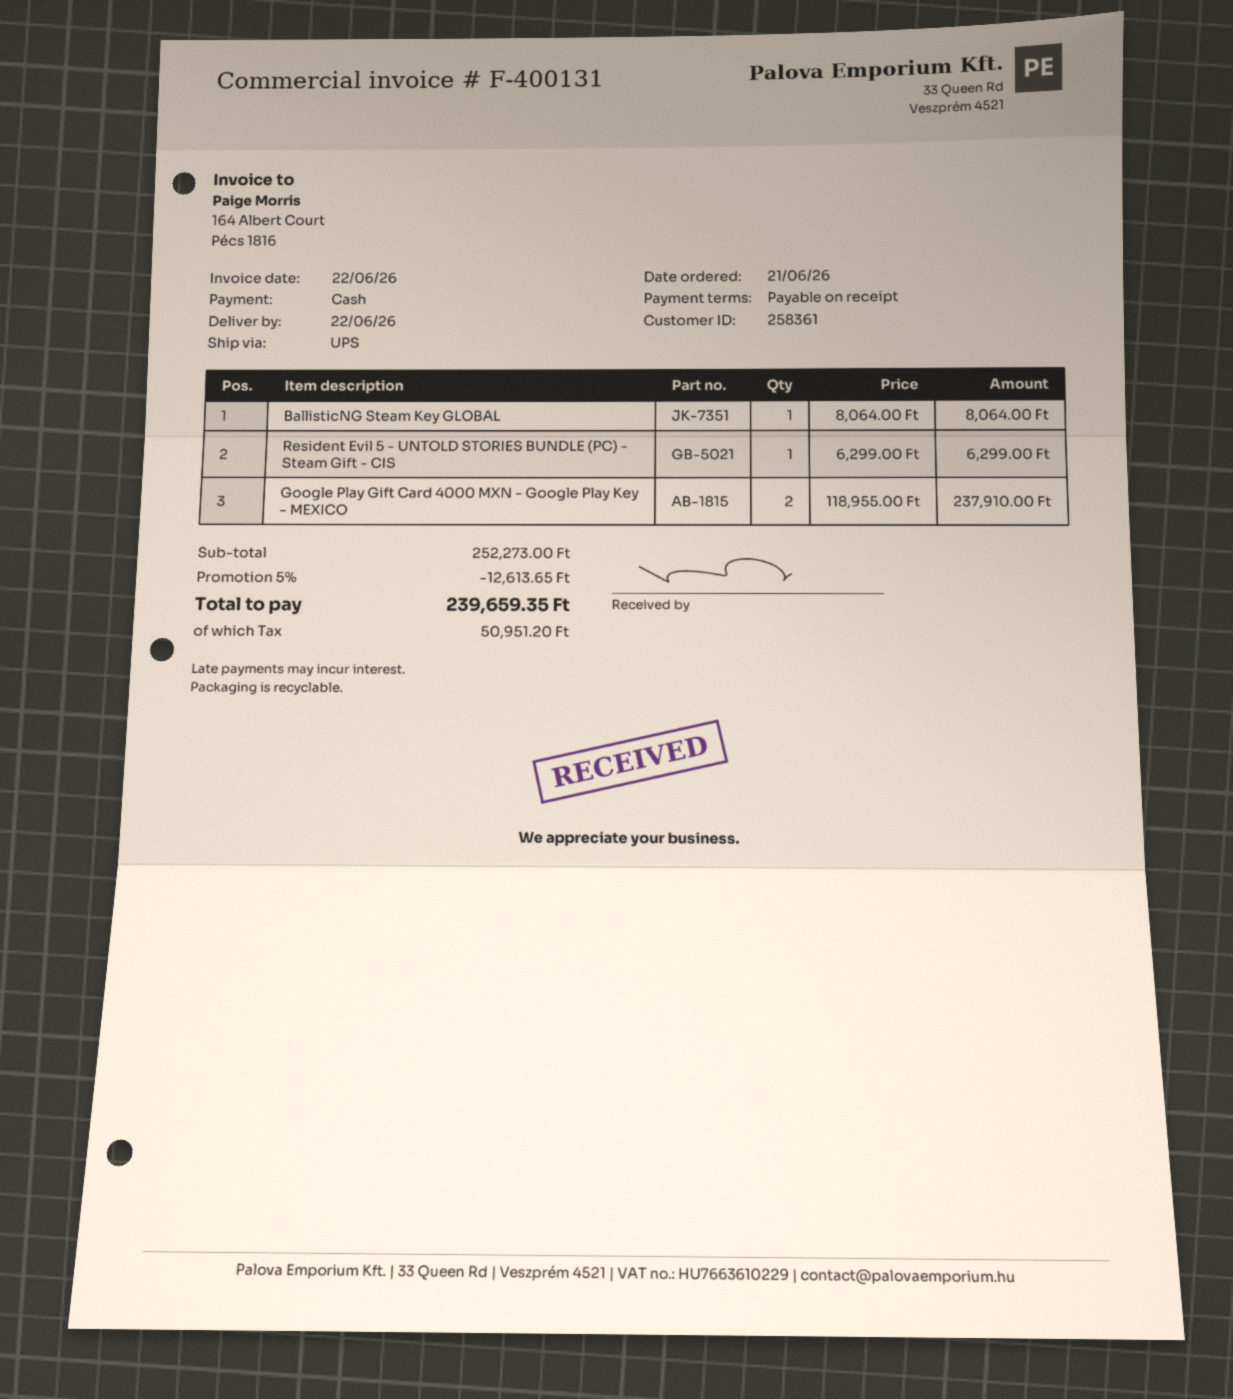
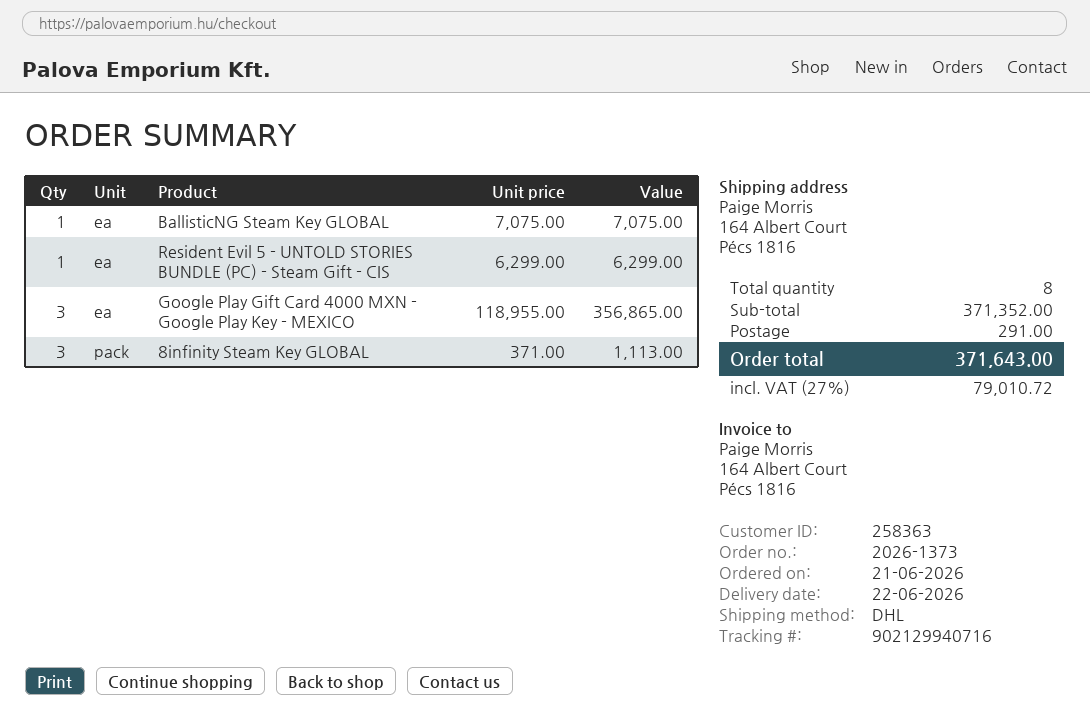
customer number: 258361 -> 258363
shipping method: UPS -> DHL
BallisticNG Steam Key GLOBAL: 1 x 8064.00 = 8064.00 -> 1 x 7075.00 = 7075.00
Google Play Gift Card 4000 MXN - Google Play Key - MEXICO: 2 x 118955.00 = 237910.00 -> 3 x 118955.00 = 356865.00
8infinity Steam Key GLOBAL: none -> 3 x 371.00 = 1113.00
subtotal: 252273.00 -> 371352.00
discount: 5% = 12613.65 -> none
shipping: none -> 291.00
tax: 50951.20 -> 79010.72
total: 239659.35 -> 371643.00

